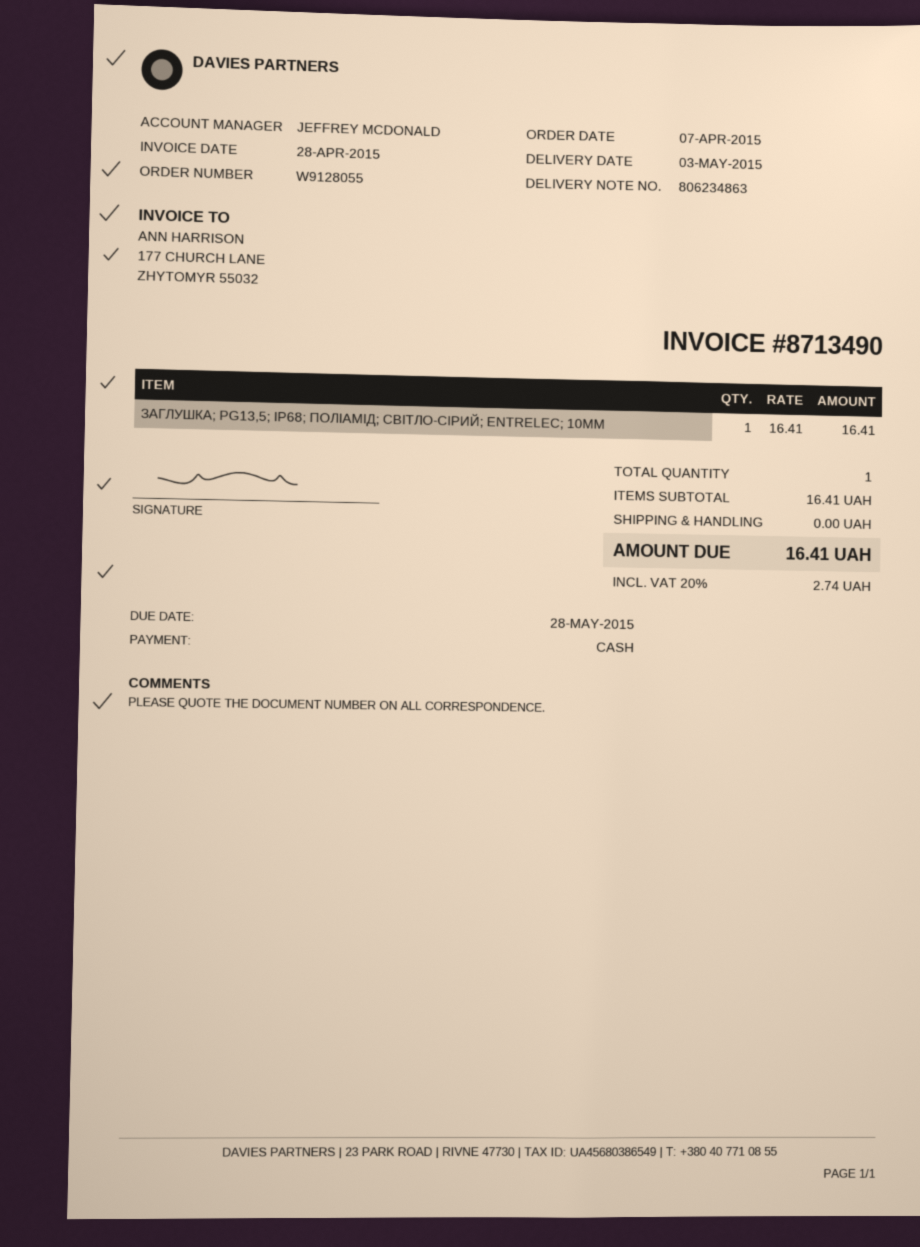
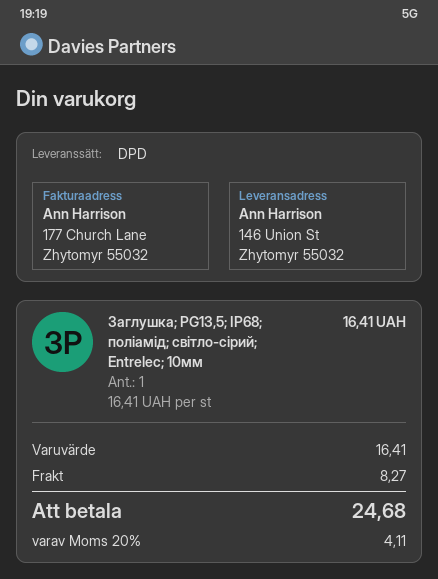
shipping: 0.00 -> 8.27
tax: 20% = 2.74 -> 20% = 4.11
total: 16.41 -> 24.68

